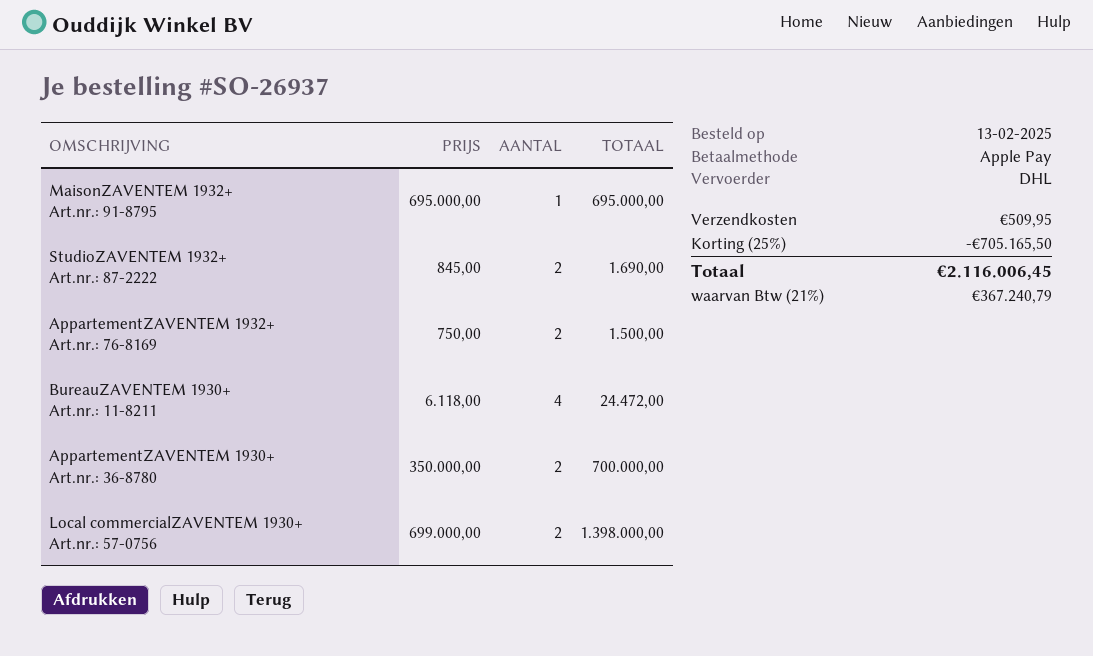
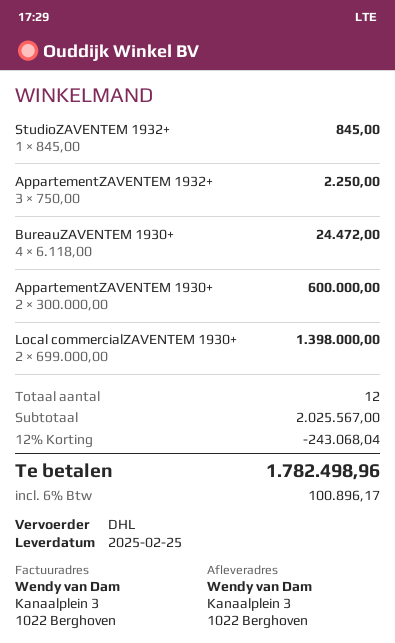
MaisonZAVENTEM 1932+: 1 x 695000.00 = 695000.00 -> none
StudioZAVENTEM 1932+: 2 x 845.00 = 1690.00 -> 1 x 845.00 = 845.00
AppartementZAVENTEM 1932+: 2 x 750.00 = 1500.00 -> 3 x 750.00 = 2250.00
AppartementZAVENTEM 1930+: 2 x 350000.00 = 700000.00 -> 2 x 300000.00 = 600000.00
discount: 25% = 705165.50 -> 12% = 243068.04
shipping: 509.95 -> none
tax: 21% = 367240.79 -> 6% = 100896.17
total: 2116006.45 -> 1782498.96

